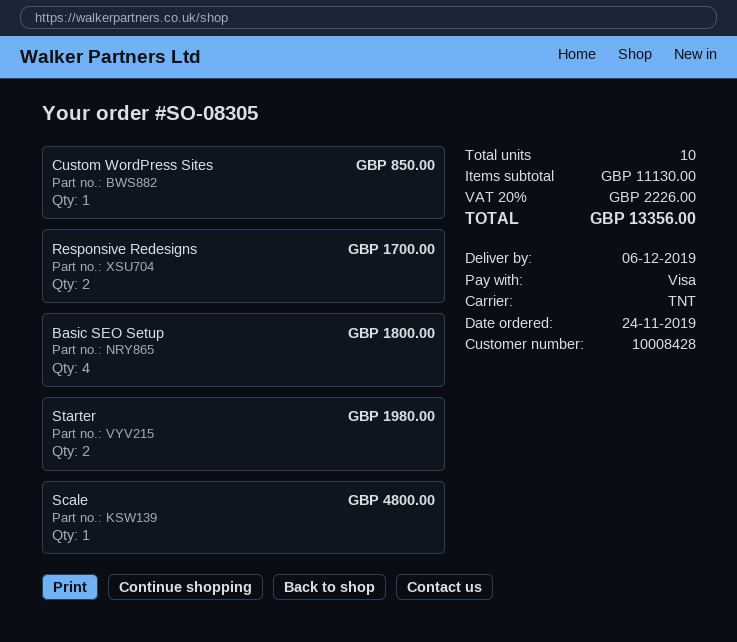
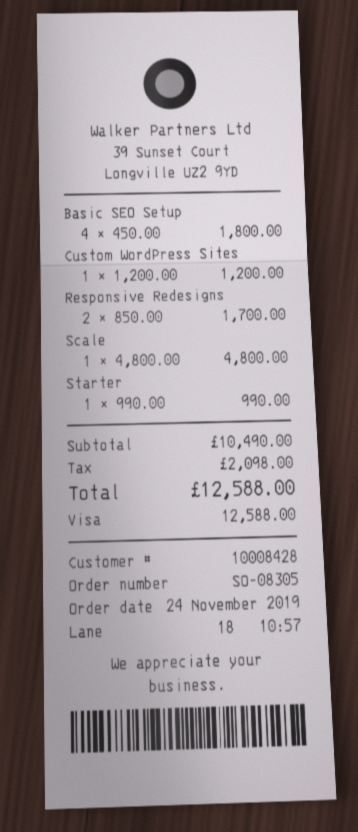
Custom WordPress Sites: 1 for 850.00 -> 1 for 1200.00
Starter: 2 for 1980.00 -> 1 for 990.00
subtotal: 11130.00 -> 10490.00
tax: 2226.00 -> 2098.00
total: 13356.00 -> 12588.00

